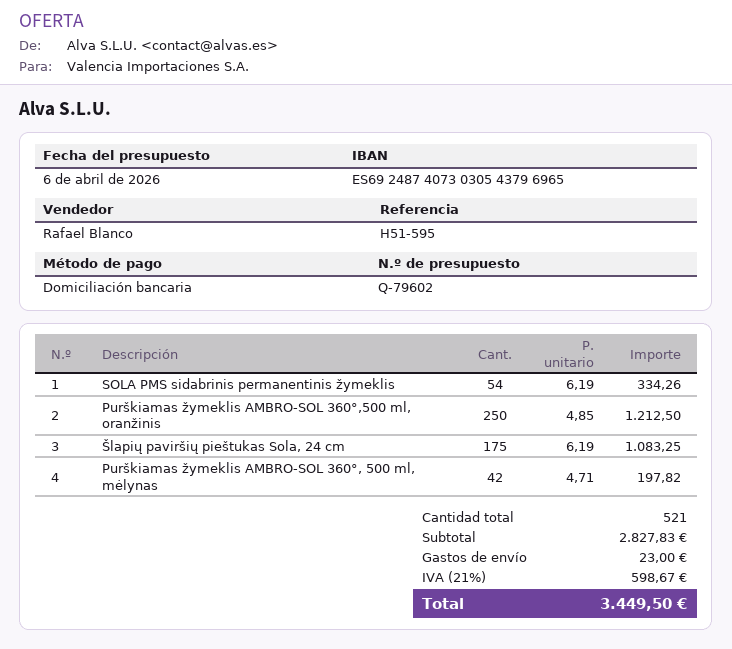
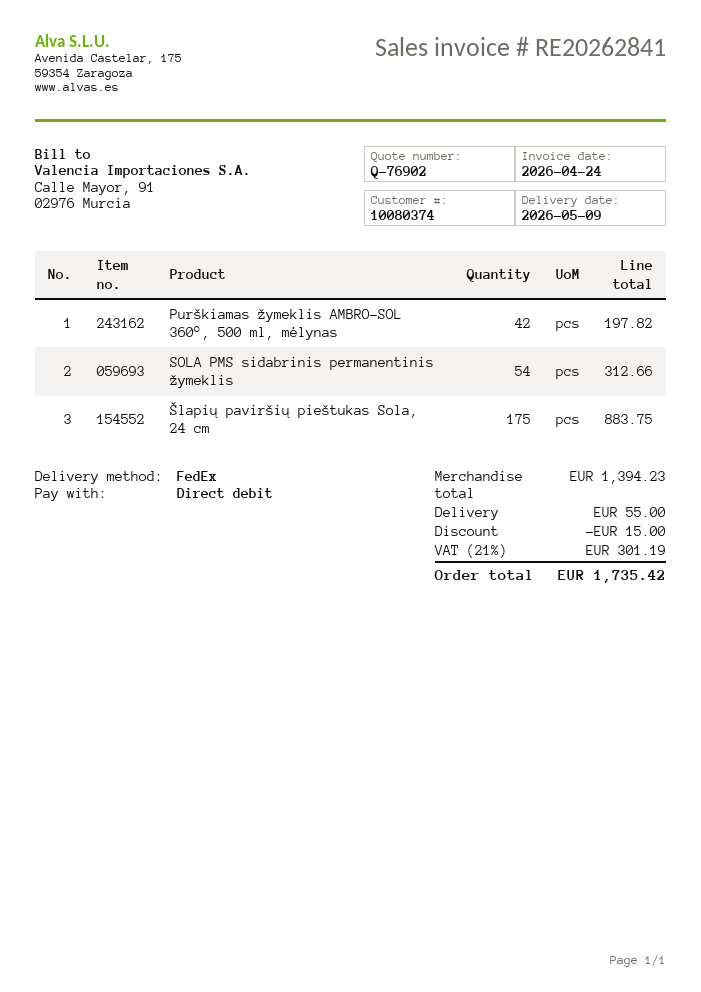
quote number: Q-79602 -> Q-76902
SOLA PMS sidabrinis permanentinis žymeklis: 54 for 334.26 -> 54 for 312.66
Purškiamas žymeklis AMBRO-SOL 360°,500 ml, oranžinis: 250 for 1212.50 -> none
Šlapių paviršių pieštukas Sola, 24 cm: 175 for 1083.25 -> 175 for 883.75
subtotal: 2827.83 -> 1394.23
discount: none -> 15.00
shipping: 23.00 -> 55.00
tax: 21% = 598.67 -> 21% = 301.19
total: 3449.50 -> 1735.42

